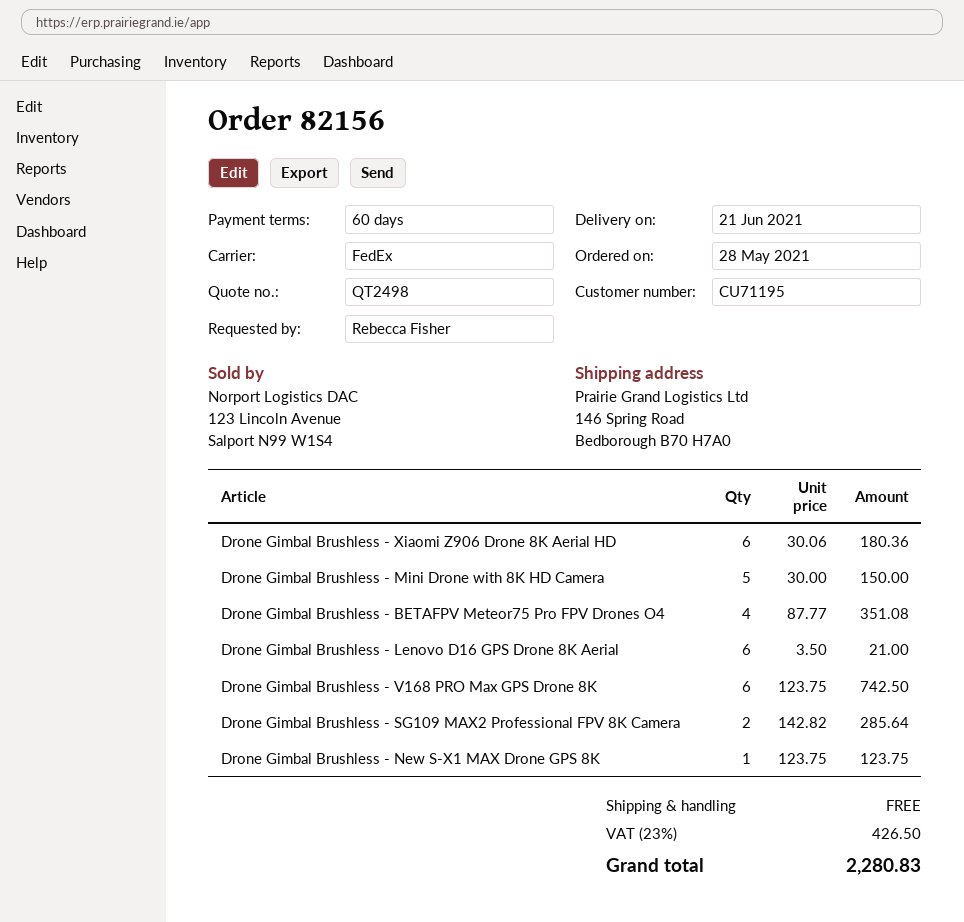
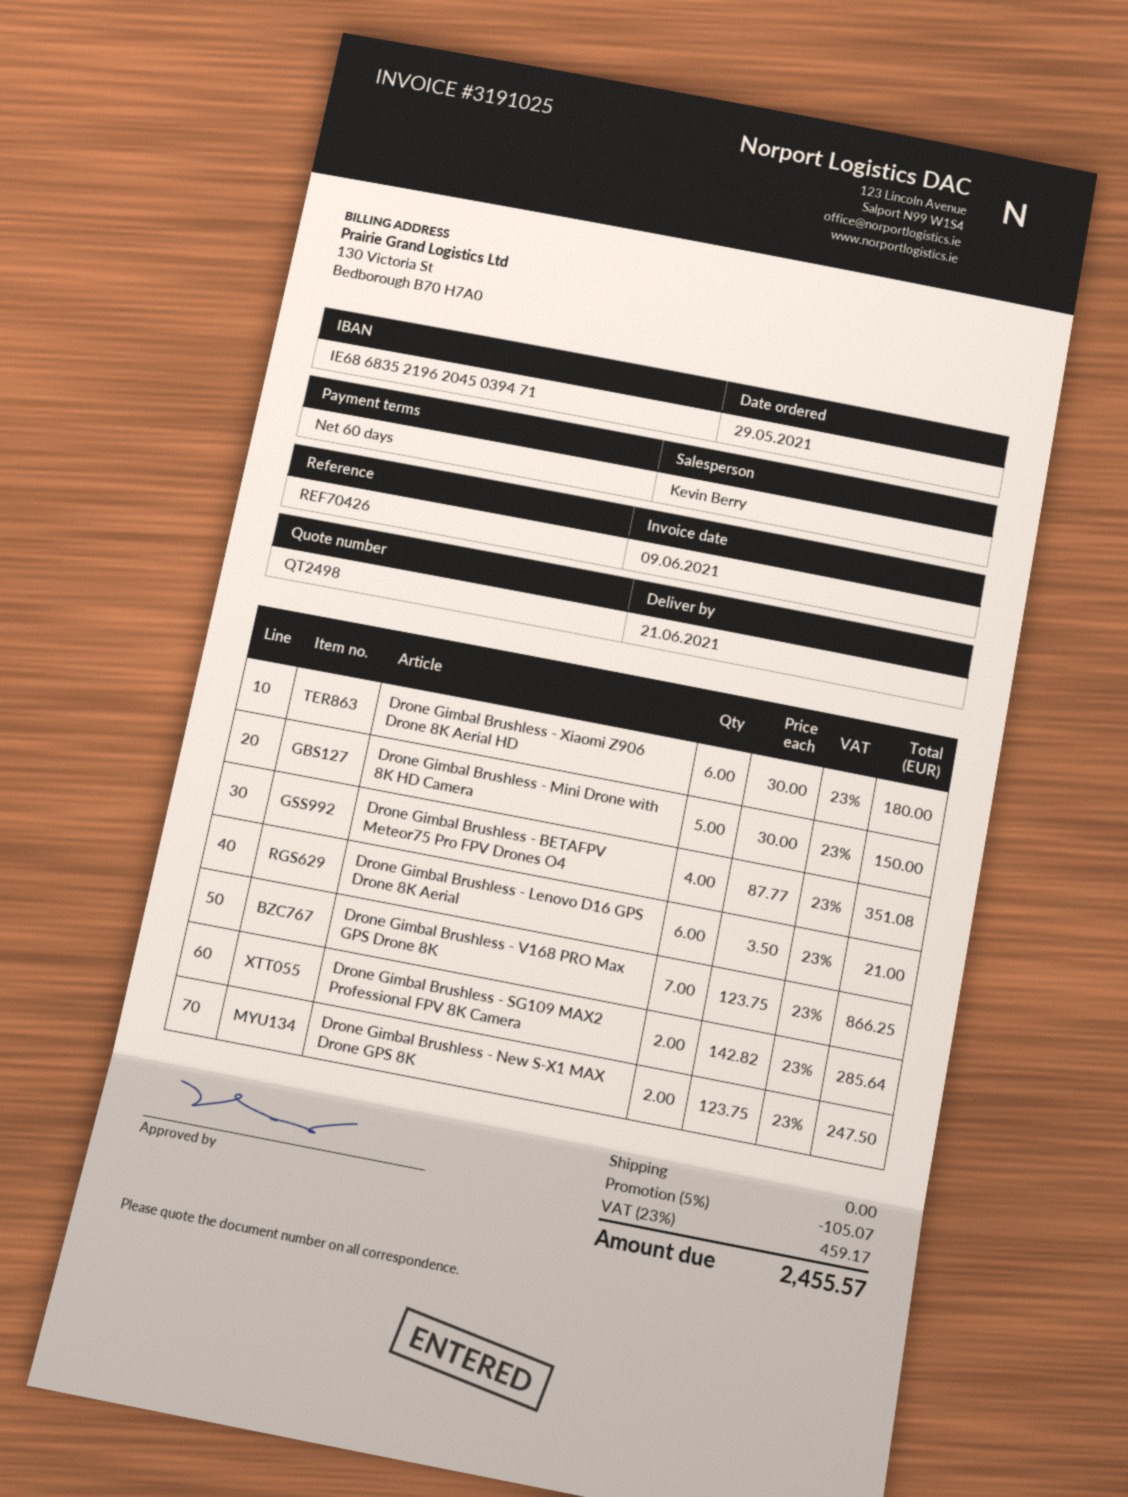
order date: 2021-05-28 -> 2021-05-29
Drone Gimbal Brushless - Xiaomi Z906 Drone 8K Aerial HD: 6 x 30.06 = 180.36 -> 6 x 30.00 = 180.00
Drone Gimbal Brushless - V168 PRO Max GPS Drone 8K: 6 x 123.75 = 742.50 -> 7 x 123.75 = 866.25
Drone Gimbal Brushless - New S-X1 MAX Drone GPS 8K: 1 x 123.75 = 123.75 -> 2 x 123.75 = 247.50
discount: none -> 5% = 105.07
tax: 23% = 426.50 -> 23% = 459.17
total: 2280.83 -> 2455.57

